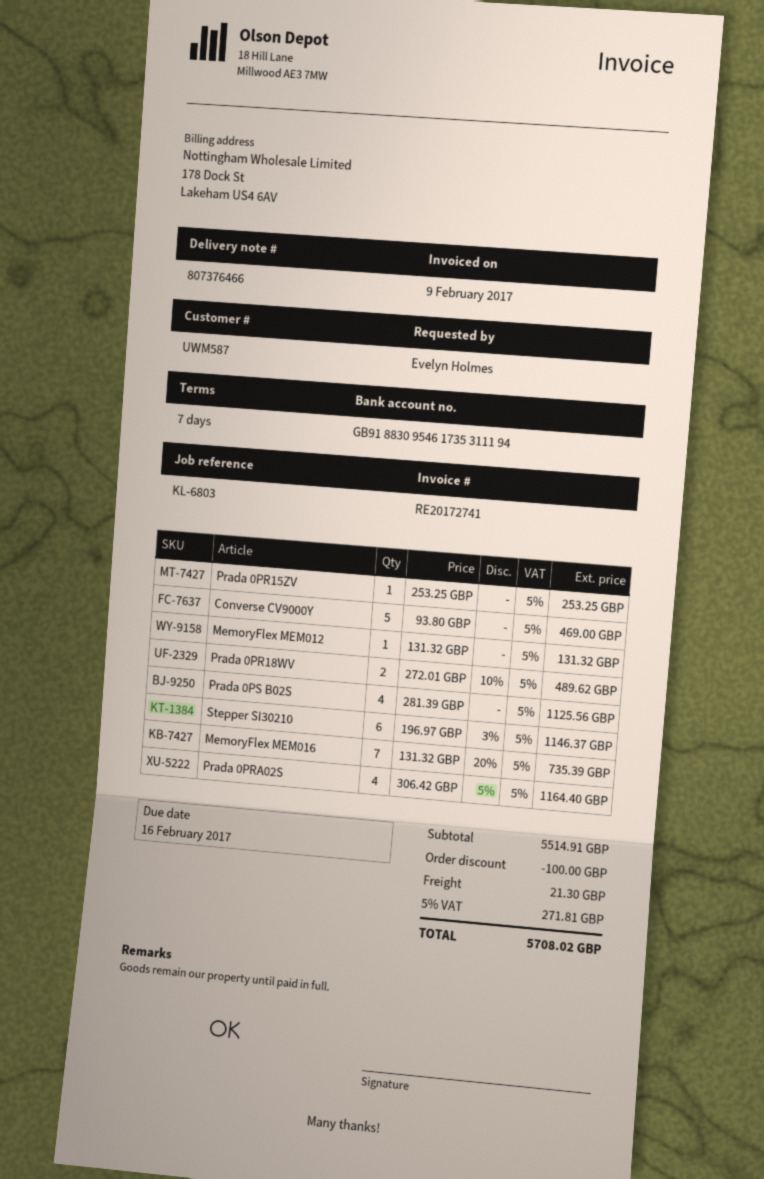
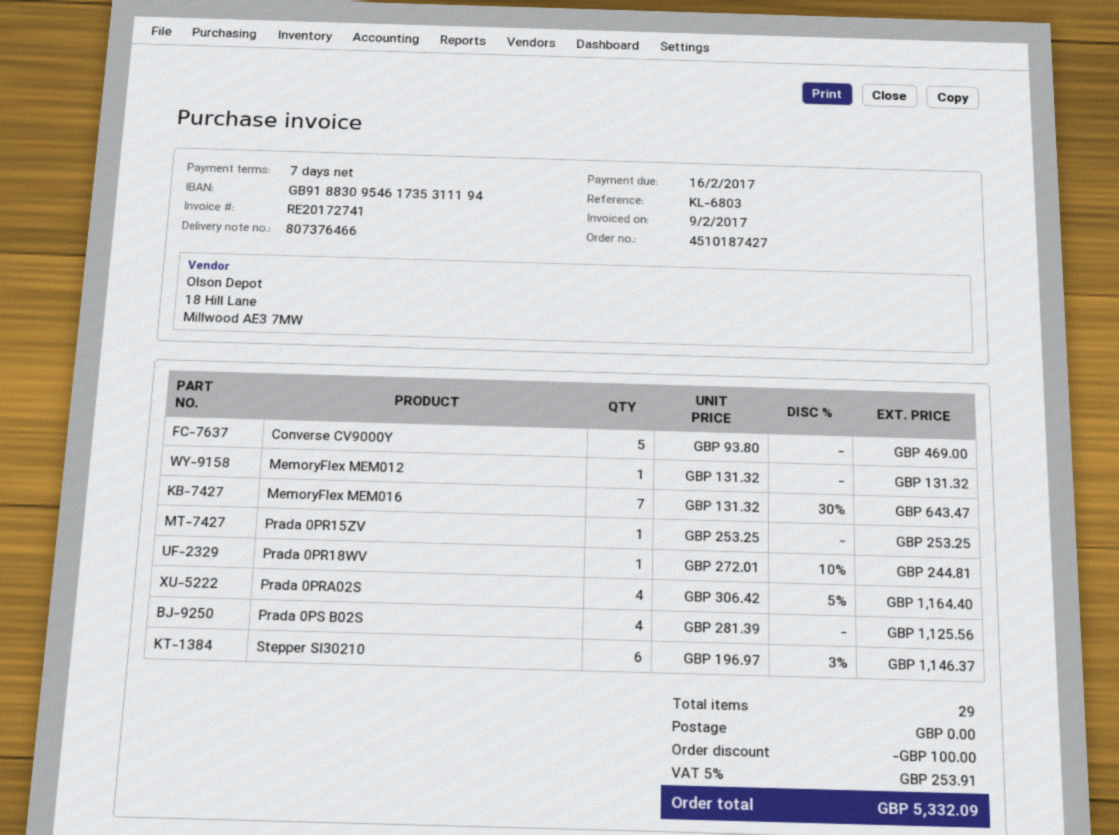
Prada 0PR18WV: 2 x 272.01 - 10% = 489.62 -> 1 x 272.01 - 10% = 244.81
MemoryFlex MEM016: 7 x 131.32 - 20% = 735.39 -> 7 x 131.32 - 30% = 643.47
shipping: 21.30 -> 0.00
tax: 5% = 271.81 -> 5% = 253.91
total: 5708.02 -> 5332.09

